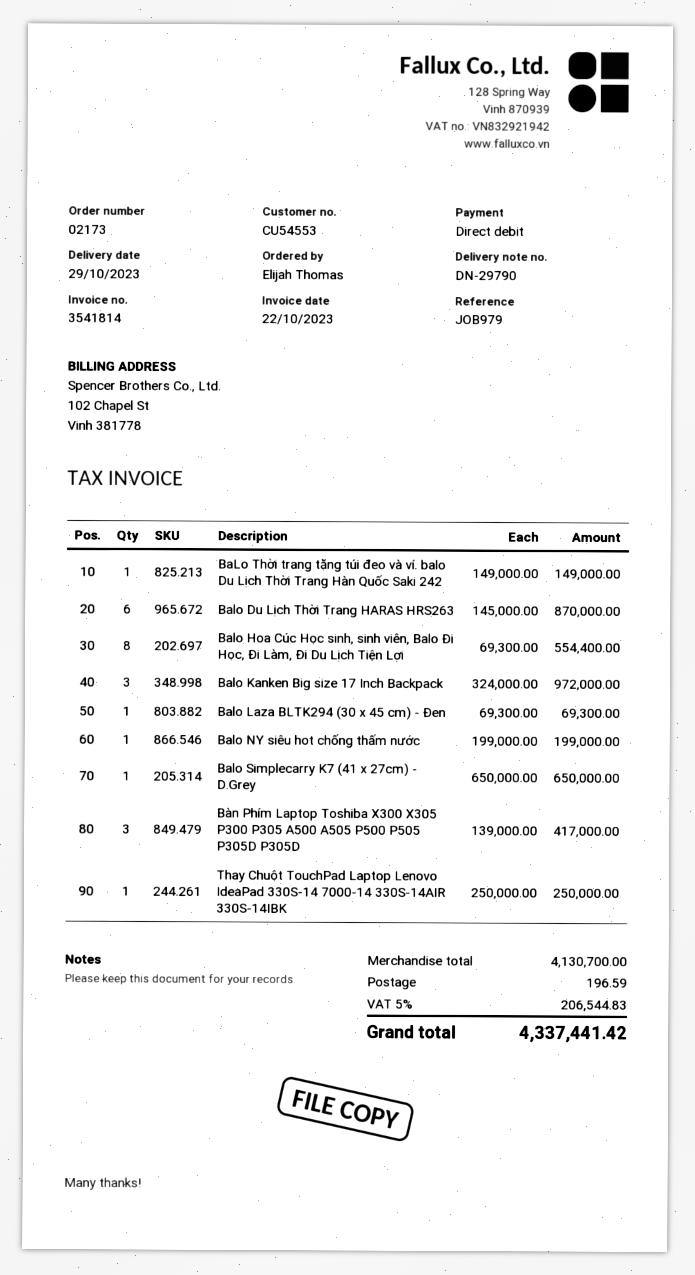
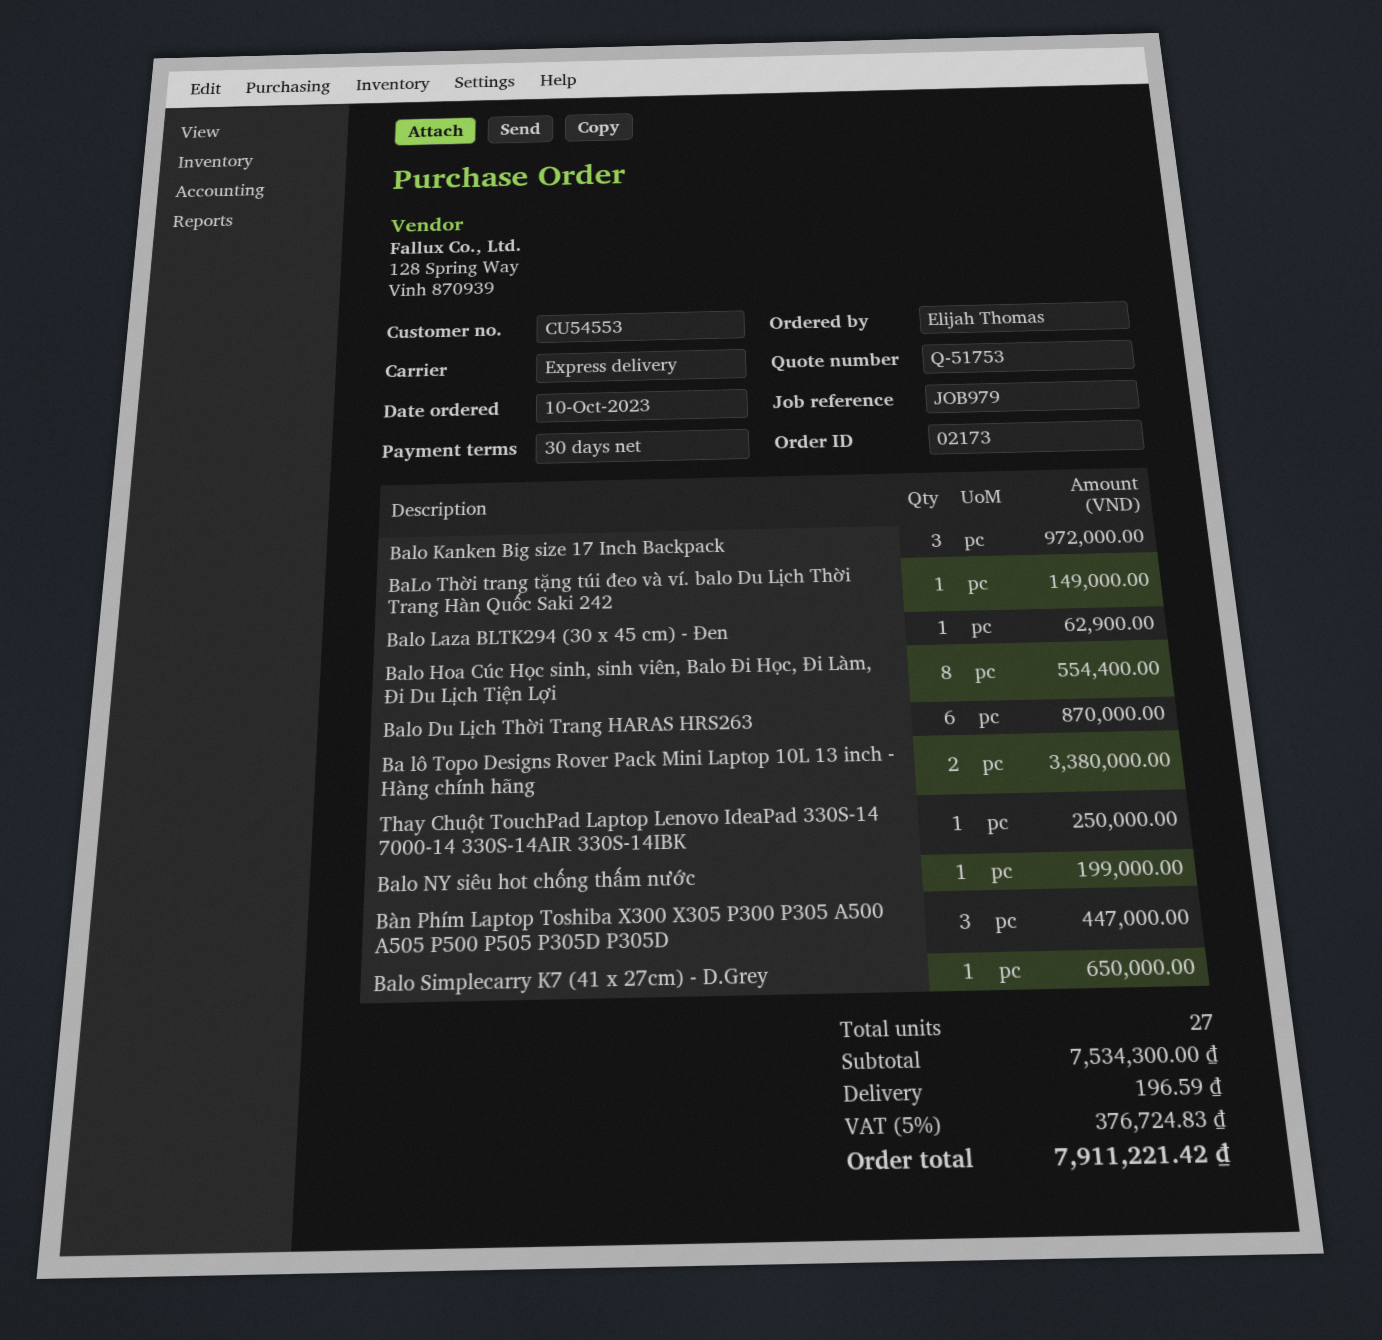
Balo Laza BLTK294 (30 x 45 cm) - Đen: 1 for 69300.00 -> 1 for 62900.00
Bàn Phím Laptop Toshiba X300 X305 P300 P305 A500 A505 P500 P505 P305D P305D: 3 for 417000.00 -> 3 for 447000.00
Ba lô Topo Designs Rover Pack Mini Laptop 10L 13 inch - Hàng chính hãng: none -> 2 for 3380000.00
subtotal: 4130700.00 -> 7534300.00
tax: 5% = 206544.83 -> 5% = 376724.83
total: 4337441.42 -> 7911221.42

